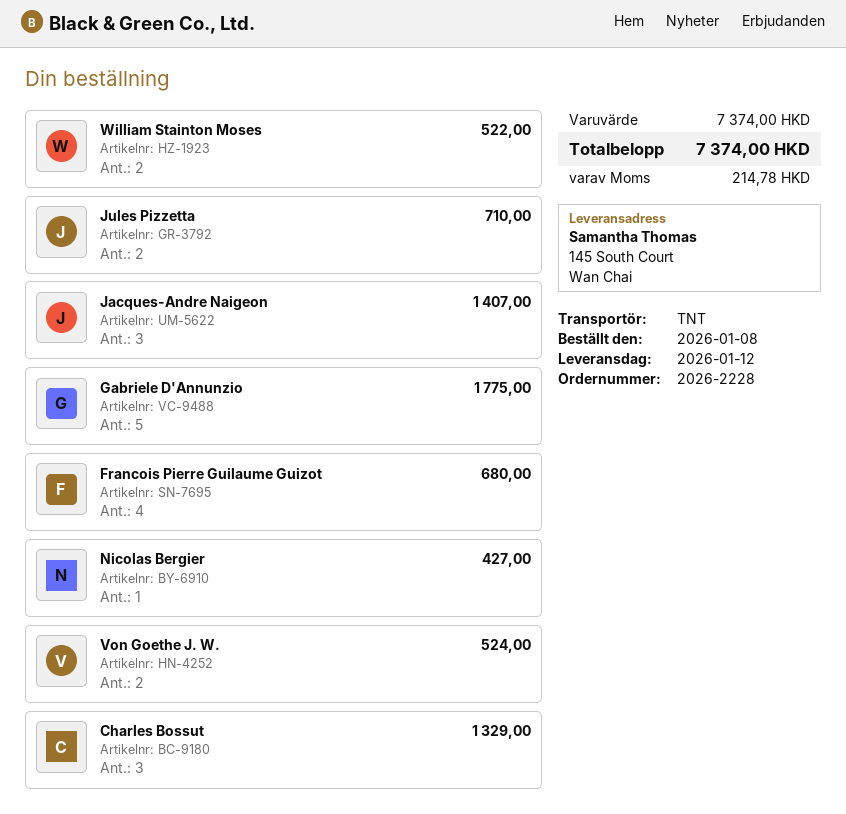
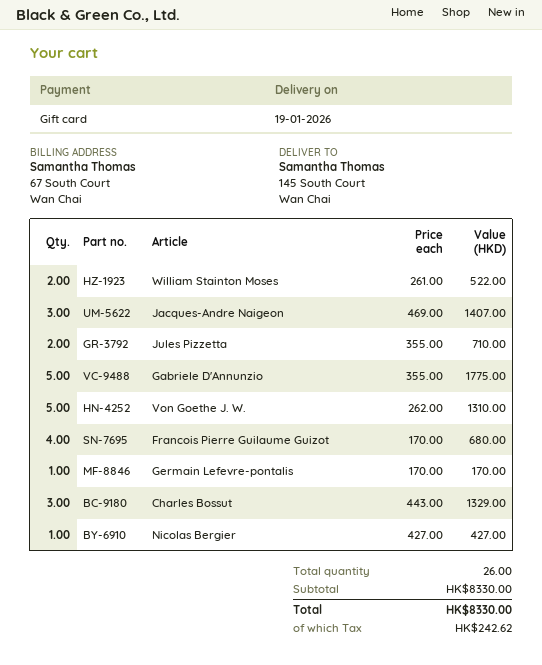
delivery date: 2026-01-12 -> 2026-01-19
Von Goethe J. W.: 2 for 524.00 -> 5 for 1310.00
Germain Lefevre-pontalis: none -> 1 for 170.00
subtotal: 7374.00 -> 8330.00
tax: 214.78 -> 242.62
total: 7374.00 -> 8330.00

